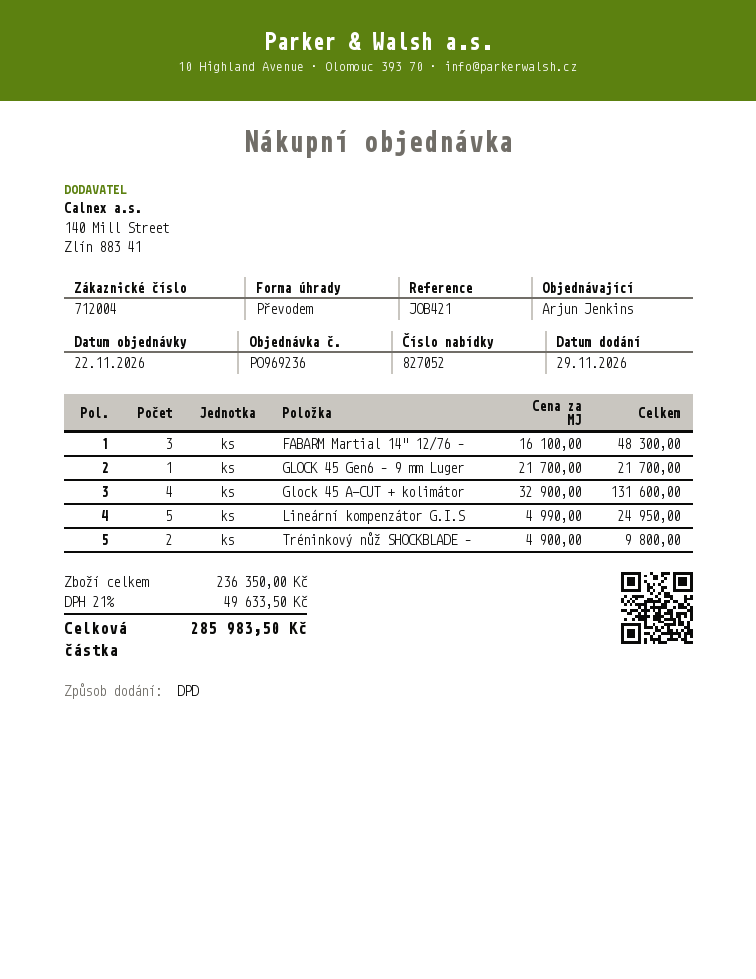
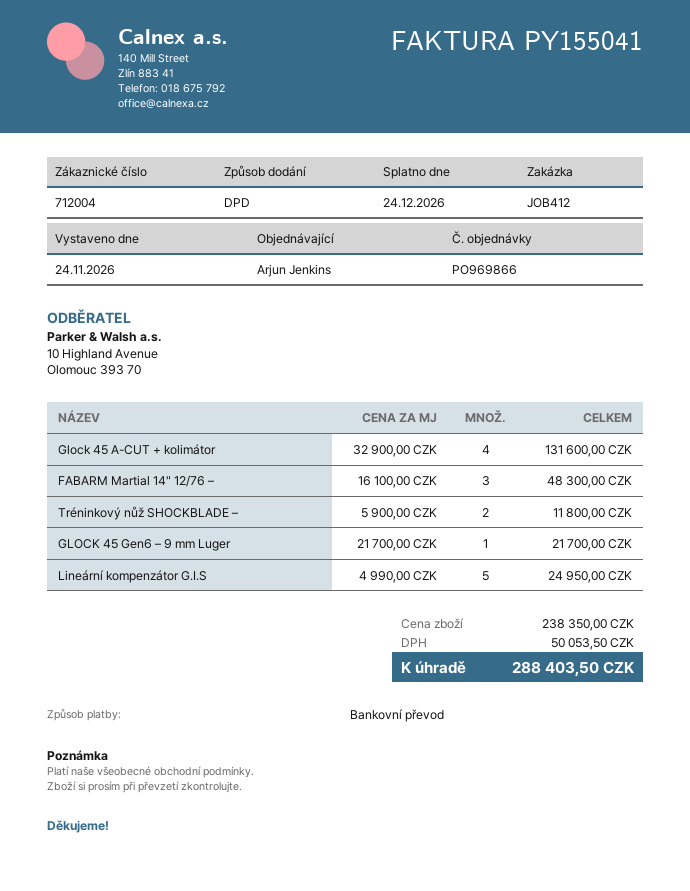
order number: PO969236 -> PO969866
reference: JOB421 -> JOB412
Tréninkový nůž SHOCKBLADE –: 2 x 4900.00 = 9800.00 -> 2 x 5900.00 = 11800.00
subtotal: 236350.00 -> 238350.00
tax: 49633.50 -> 50053.50
total: 285983.50 -> 288403.50

